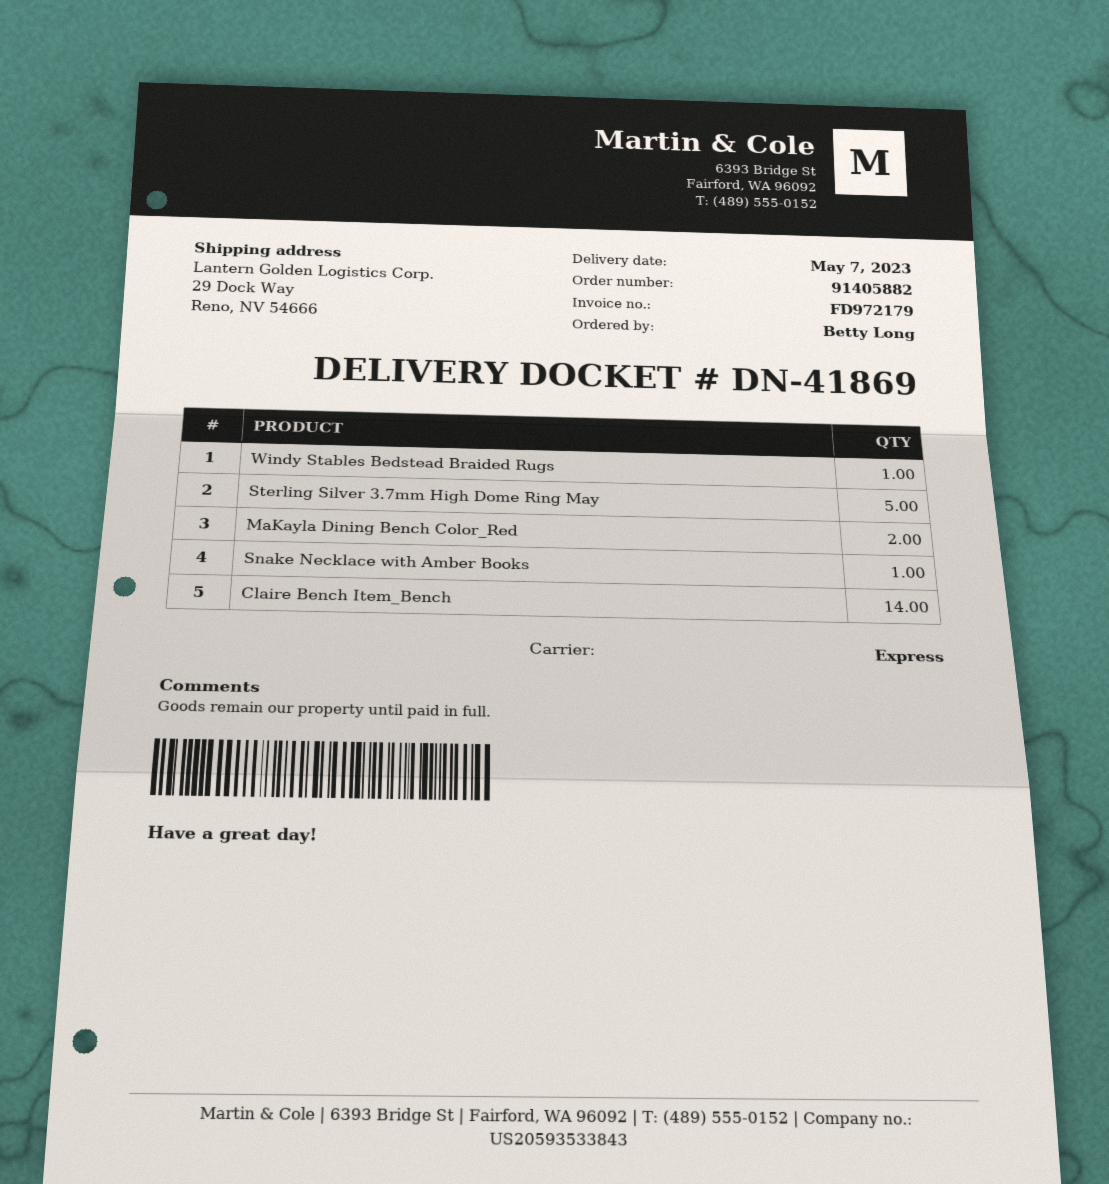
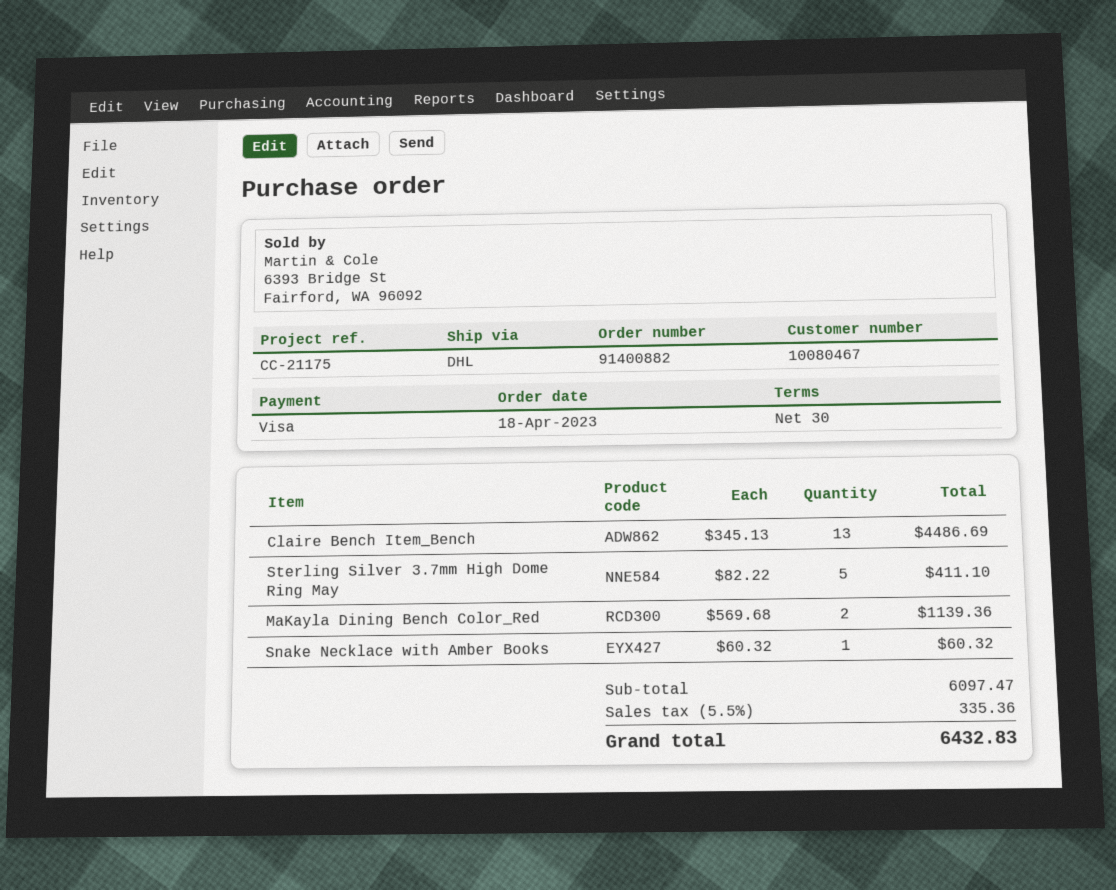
order number: 91405882 -> 91400882
shipping method: express -> DHL
Windy Stables Bedstead Braided Rugs: 1 -> none
Claire Bench Item_Bench: 14 -> 13

